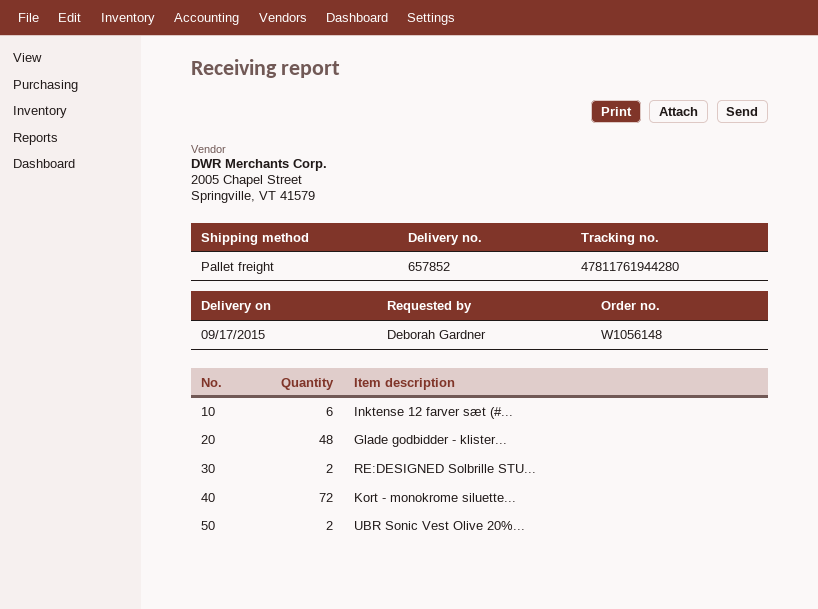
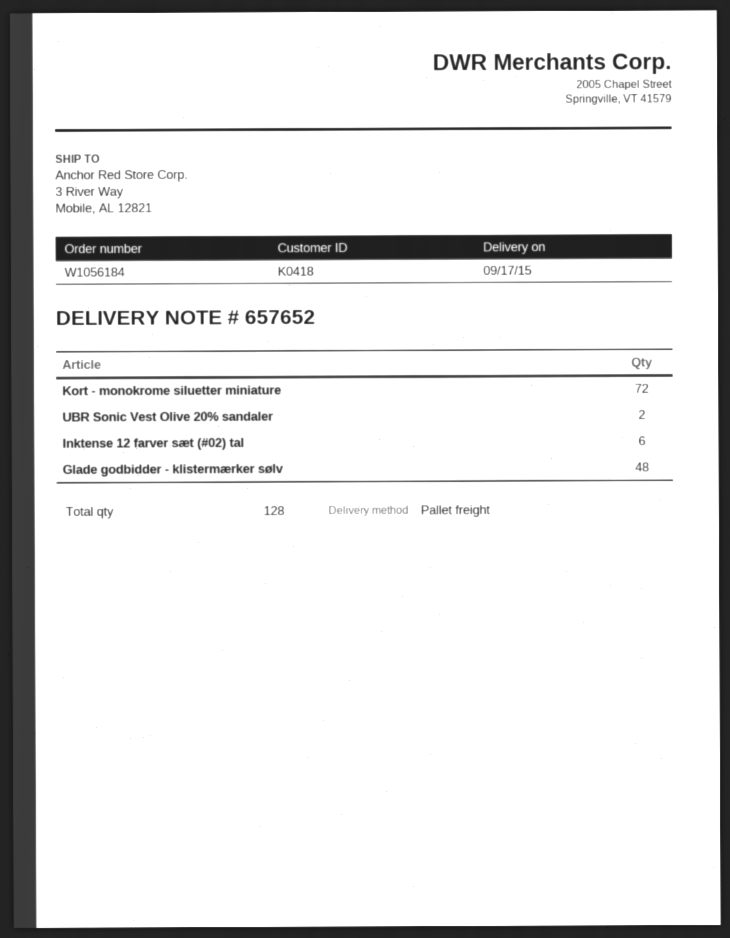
order number: W1056148 -> W1056184
delivery note number: 657852 -> 657652
RE:DESIGNED Solbrille STU...: 2 -> none

